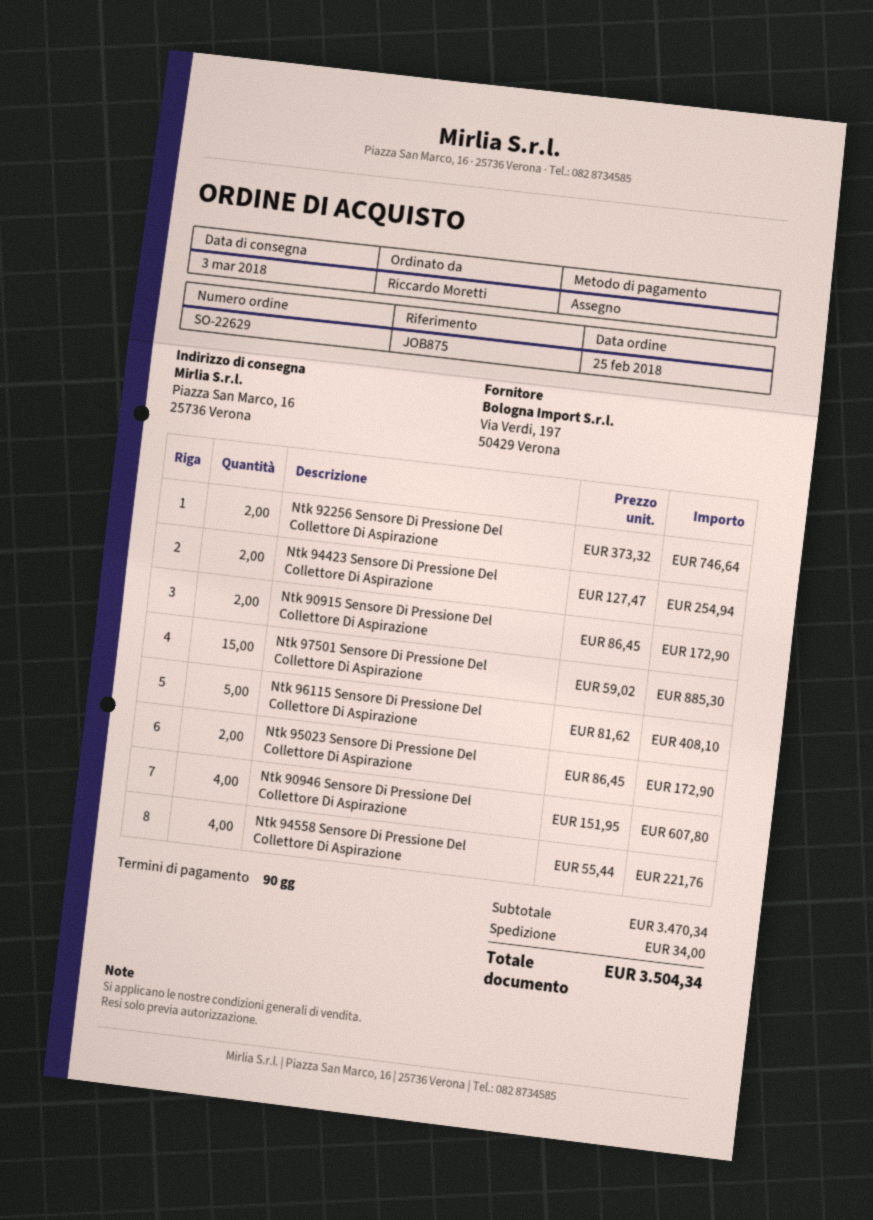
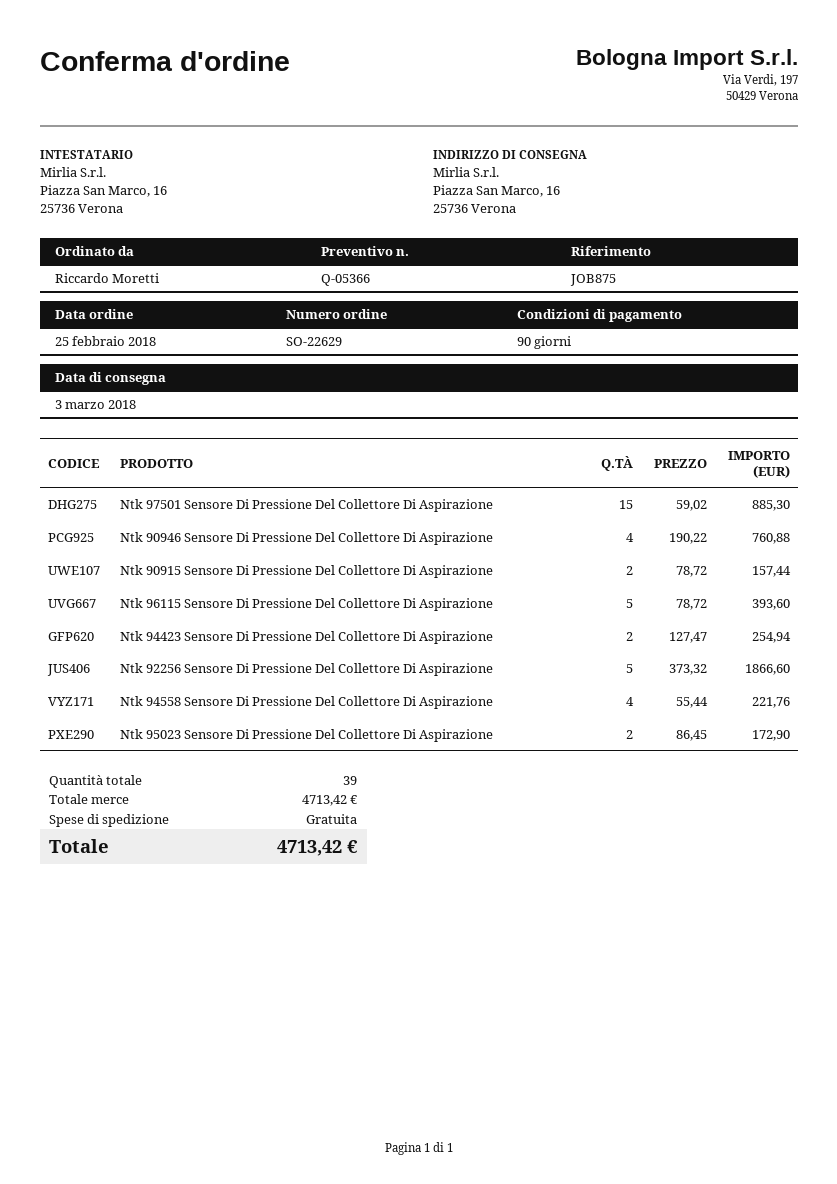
Ntk 92256 Sensore Di Pressione Del Collettore Di Aspirazione: 2 x 373.32 = 746.64 -> 5 x 373.32 = 1866.60
Ntk 90915 Sensore Di Pressione Del Collettore Di Aspirazione: 2 x 86.45 = 172.90 -> 2 x 78.72 = 157.44
Ntk 96115 Sensore Di Pressione Del Collettore Di Aspirazione: 5 x 81.62 = 408.10 -> 5 x 78.72 = 393.60
Ntk 90946 Sensore Di Pressione Del Collettore Di Aspirazione: 4 x 151.95 = 607.80 -> 4 x 190.22 = 760.88
subtotal: 3470.34 -> 4713.42
shipping: 34.00 -> 0.00
total: 3504.34 -> 4713.42

